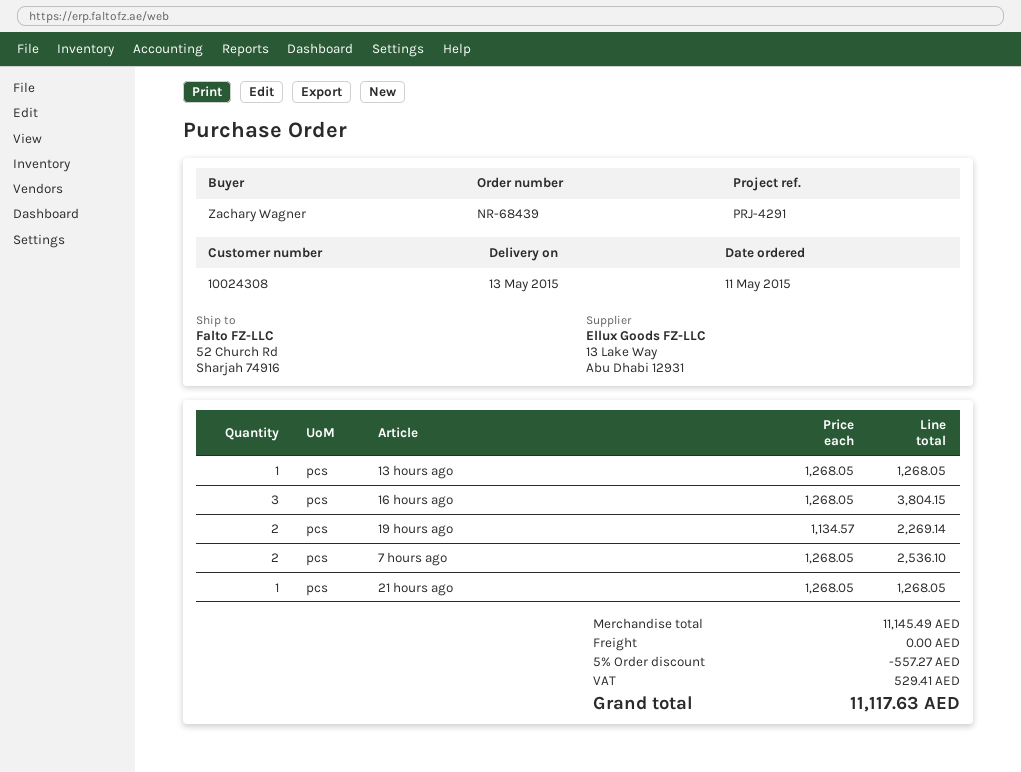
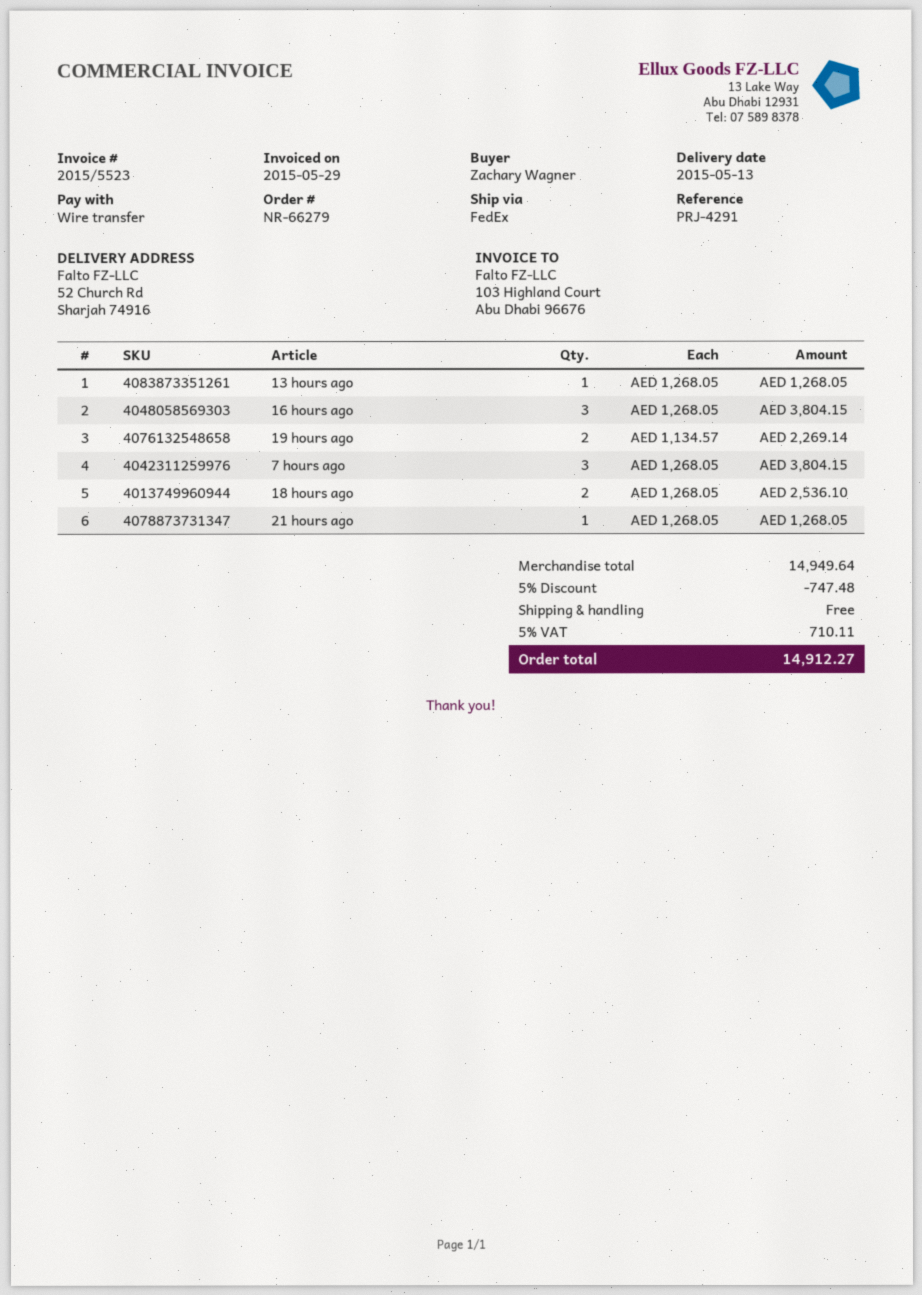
order number: NR-68439 -> NR-66279
7 hours ago: 2 x 1268.05 = 2536.10 -> 3 x 1268.05 = 3804.15
18 hours ago: none -> 2 x 1268.05 = 2536.10
subtotal: 11145.49 -> 14949.64
discount: 5% = 557.27 -> 5% = 747.48
tax: 529.41 -> 710.11
total: 11117.63 -> 14912.27

